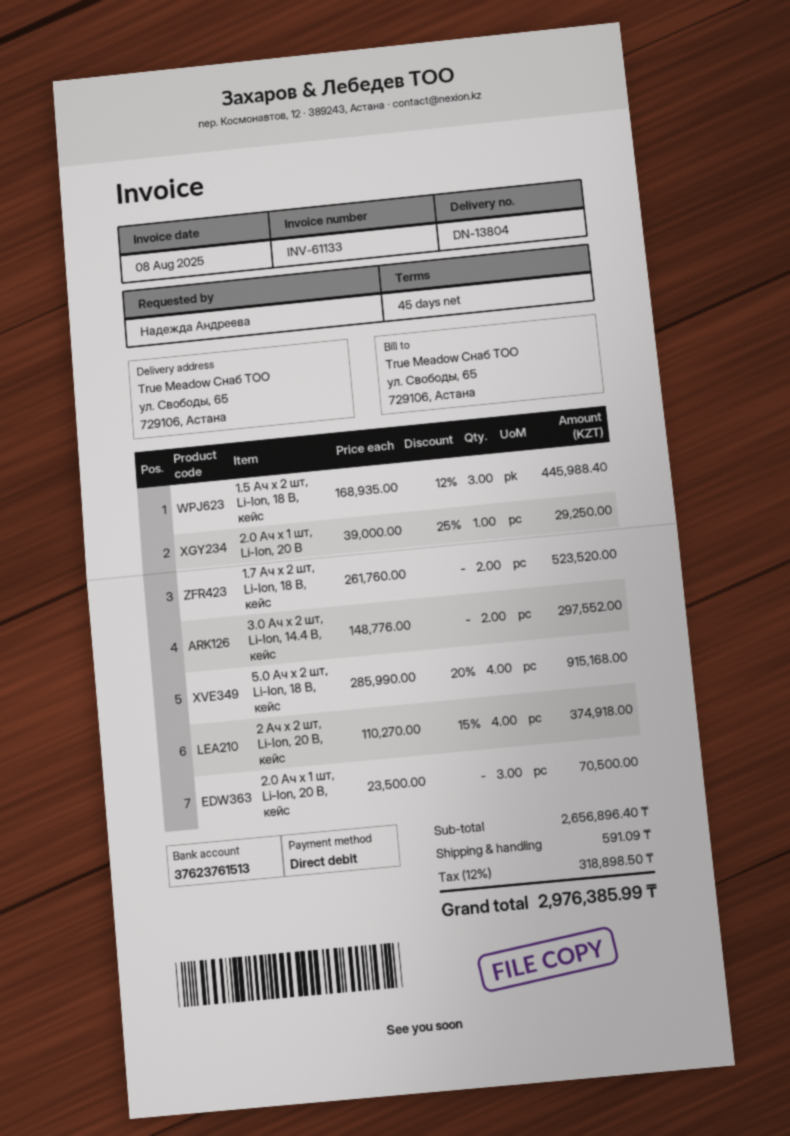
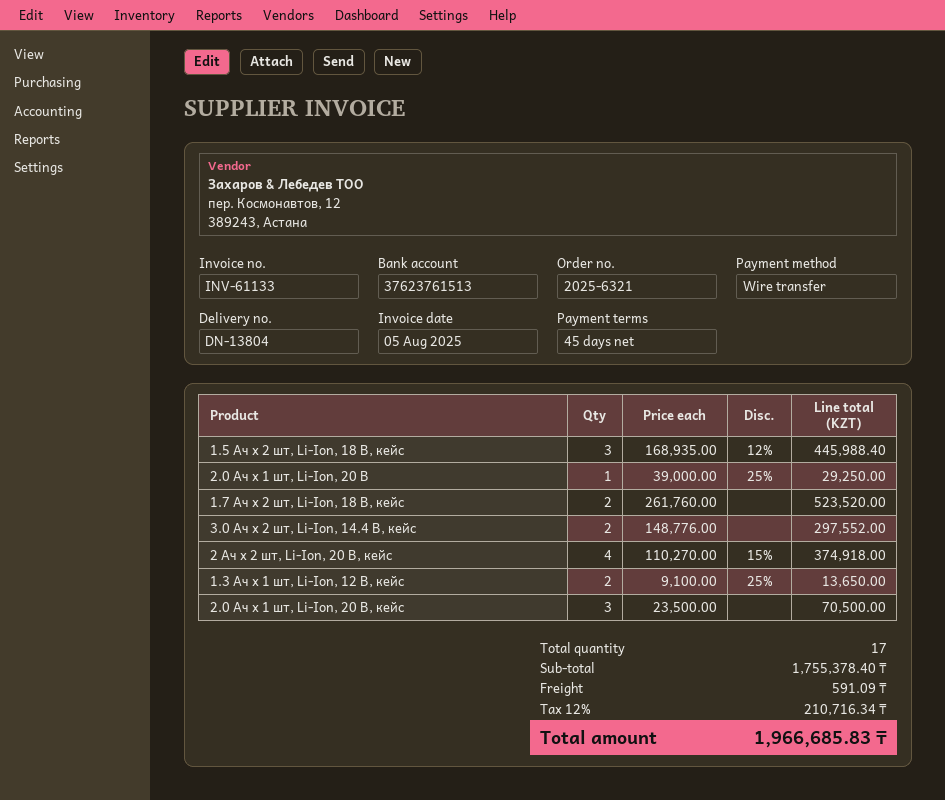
invoice date: 2025-08-08 -> 2025-08-05
payment method: direct debit -> bank transfer
5.0 Ач x 2 шт, Li-Ion, 18 В, кейс: 4 x 285990.00 - 20% = 915168.00 -> none
1.3 Ач x 1 шт, Li-Ion, 12 В, кейс: none -> 2 x 9100.00 - 25% = 13650.00
subtotal: 2656896.40 -> 1755378.40
tax: 12% = 318898.50 -> 12% = 210716.34
total: 2976385.99 -> 1966685.83

